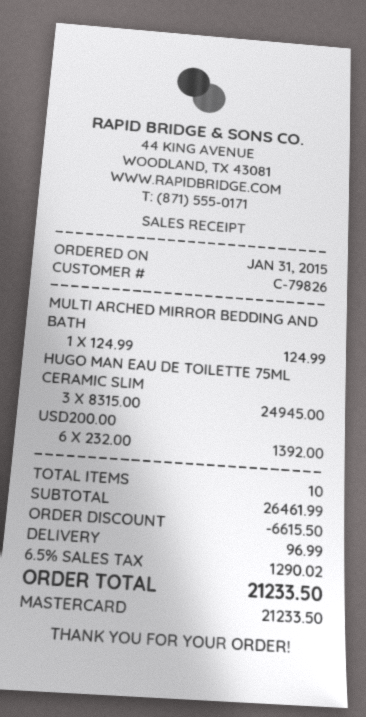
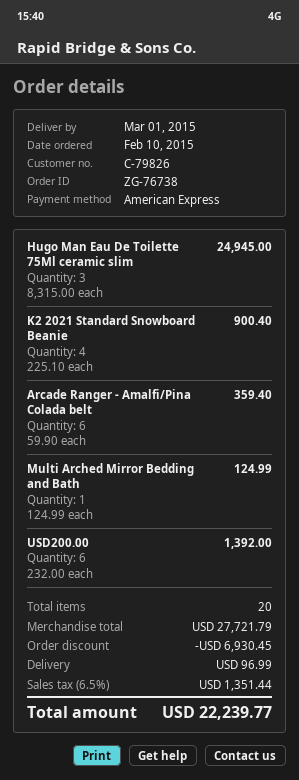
order date: 2015-01-31 -> 2015-02-10
payment method: Mastercard -> American Express
K2 2021 Standard Snowboard Beanie: none -> 4 x 225.10 = 900.40
Arcade Ranger - Amalfi/Pina Colada belt: none -> 6 x 59.90 = 359.40
total quantity: 10 -> 20
subtotal: 26461.99 -> 27721.79
discount: 6615.50 -> 6930.45
tax: 6.5% = 1290.02 -> 6.5% = 1351.44
total: 21233.50 -> 22239.77

